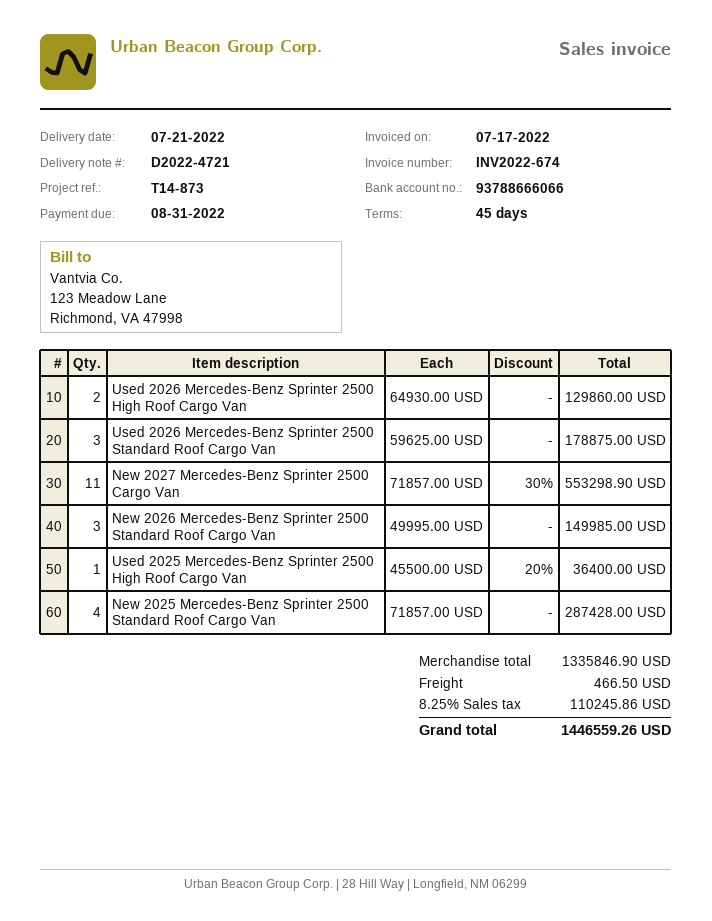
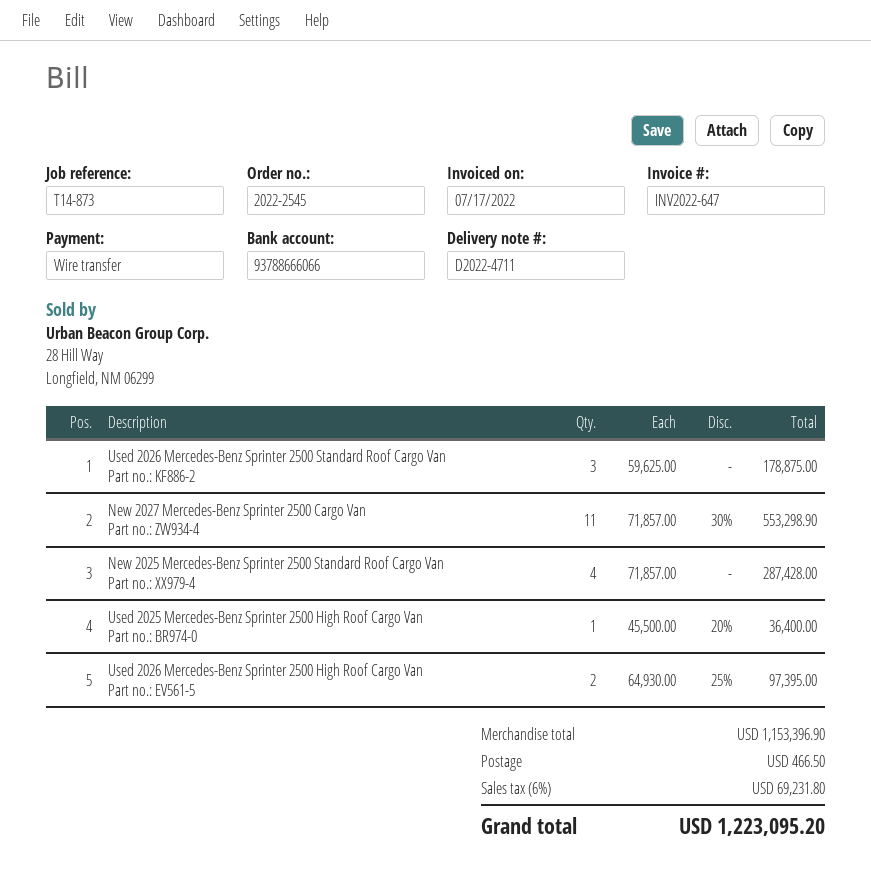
delivery note number: D2022-4721 -> D2022-4711
invoice number: INV2022-674 -> INV2022-647
Used 2026 Mercedes-Benz Sprinter 2500 High Roof Cargo Van: 2 x 64930.00 = 129860.00 -> 2 x 64930.00 - 25% = 97395.00
New 2026 Mercedes-Benz Sprinter 2500 Standard Roof Cargo Van: 3 x 49995.00 = 149985.00 -> none
subtotal: 1335846.90 -> 1153396.90
tax: 8.25% = 110245.86 -> 6% = 69231.80
total: 1446559.26 -> 1223095.20

